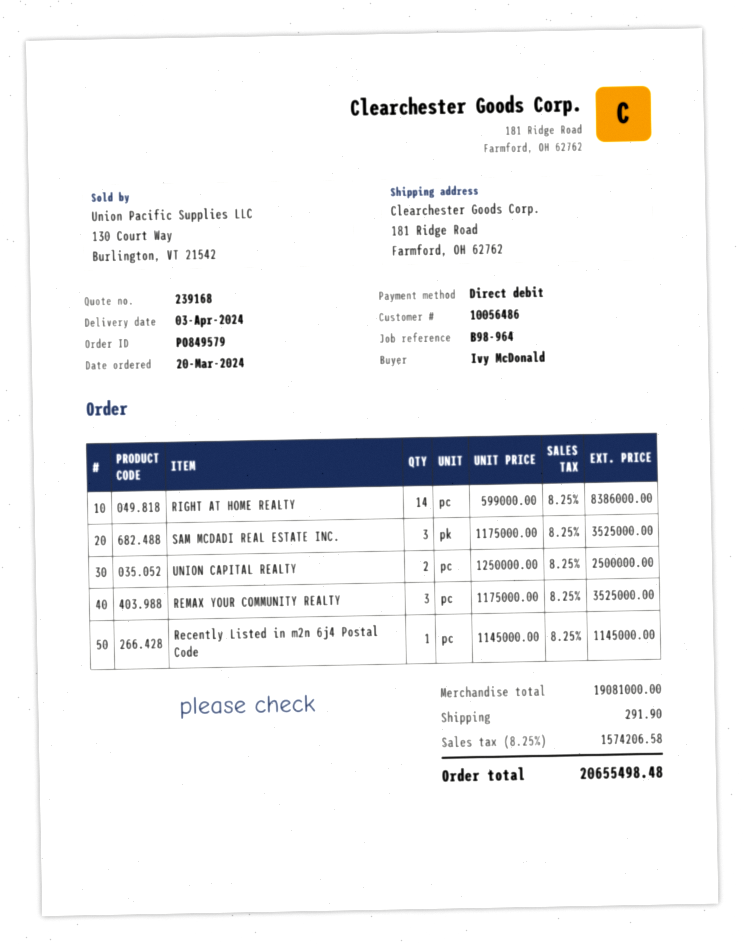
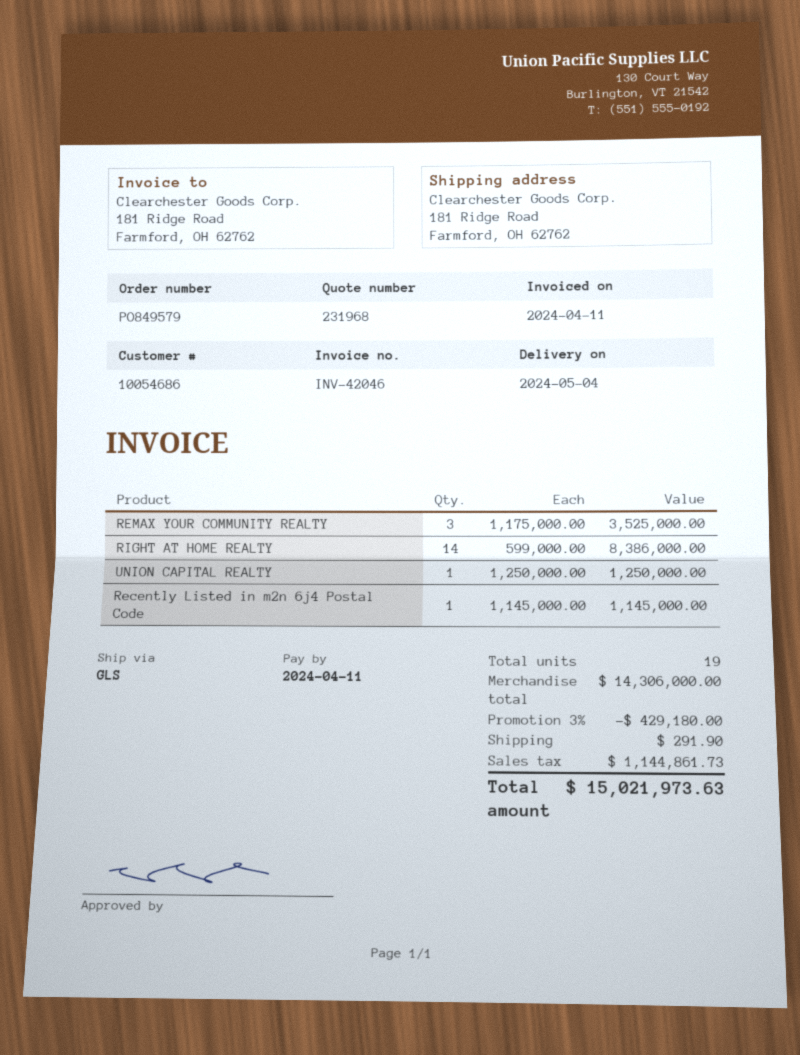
quote number: 239168 -> 231968
delivery date: 2024-04-03 -> 2024-05-04
customer number: 10056486 -> 10054686
SAM MCDADI REAL ESTATE INC.: 3 x 1175000.00 = 3525000.00 -> none
UNION CAPITAL REALTY: 2 x 1250000.00 = 2500000.00 -> 1 x 1250000.00 = 1250000.00
subtotal: 19081000.00 -> 14306000.00
discount: none -> 3% = 429180.00
tax: 1574206.58 -> 1144861.73
total: 20655498.48 -> 15021973.63

